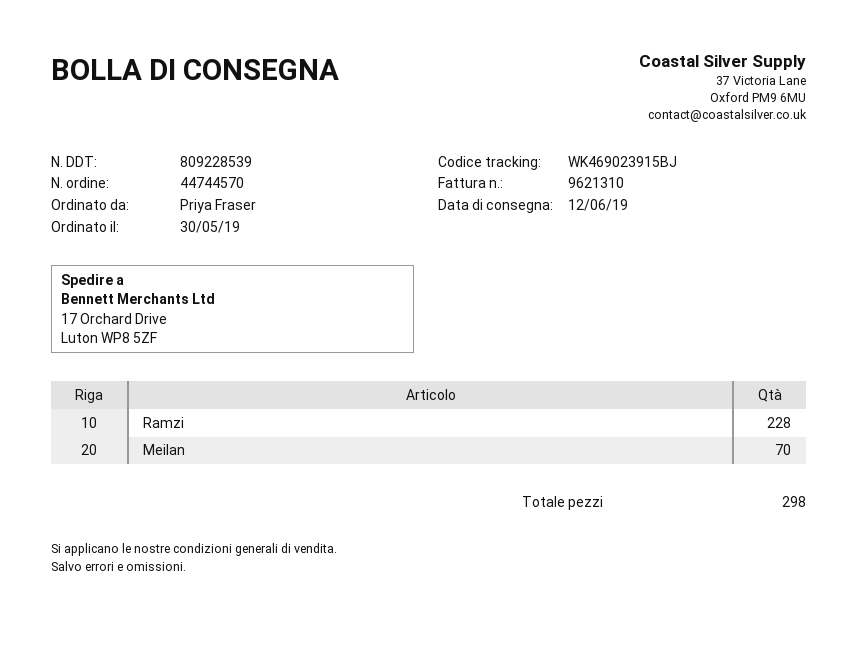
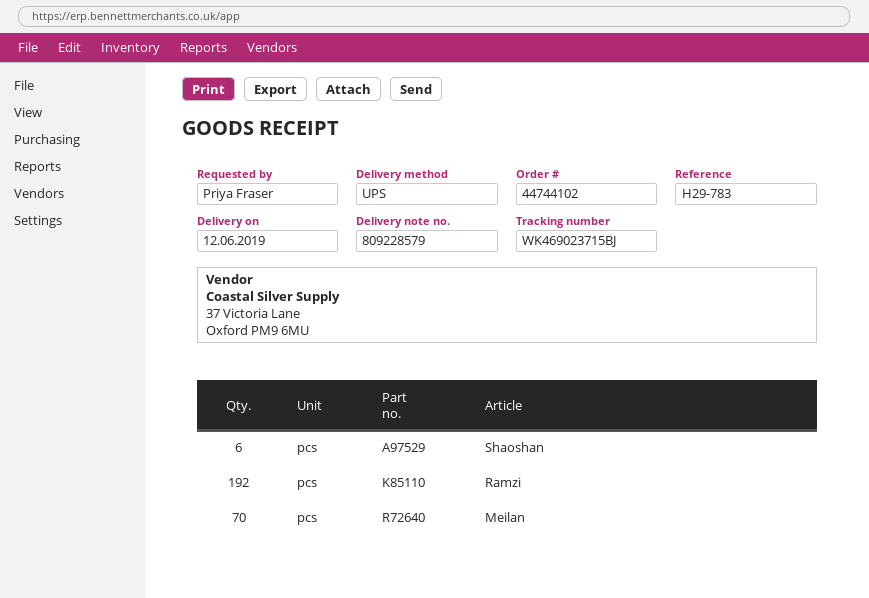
order number: 44744570 -> 44744102
delivery note number: 809228539 -> 809228579
tracking number: WK469023915BJ -> WK469023715BJ
Ramzi: 228 -> 192
Shaoshan: none -> 6

